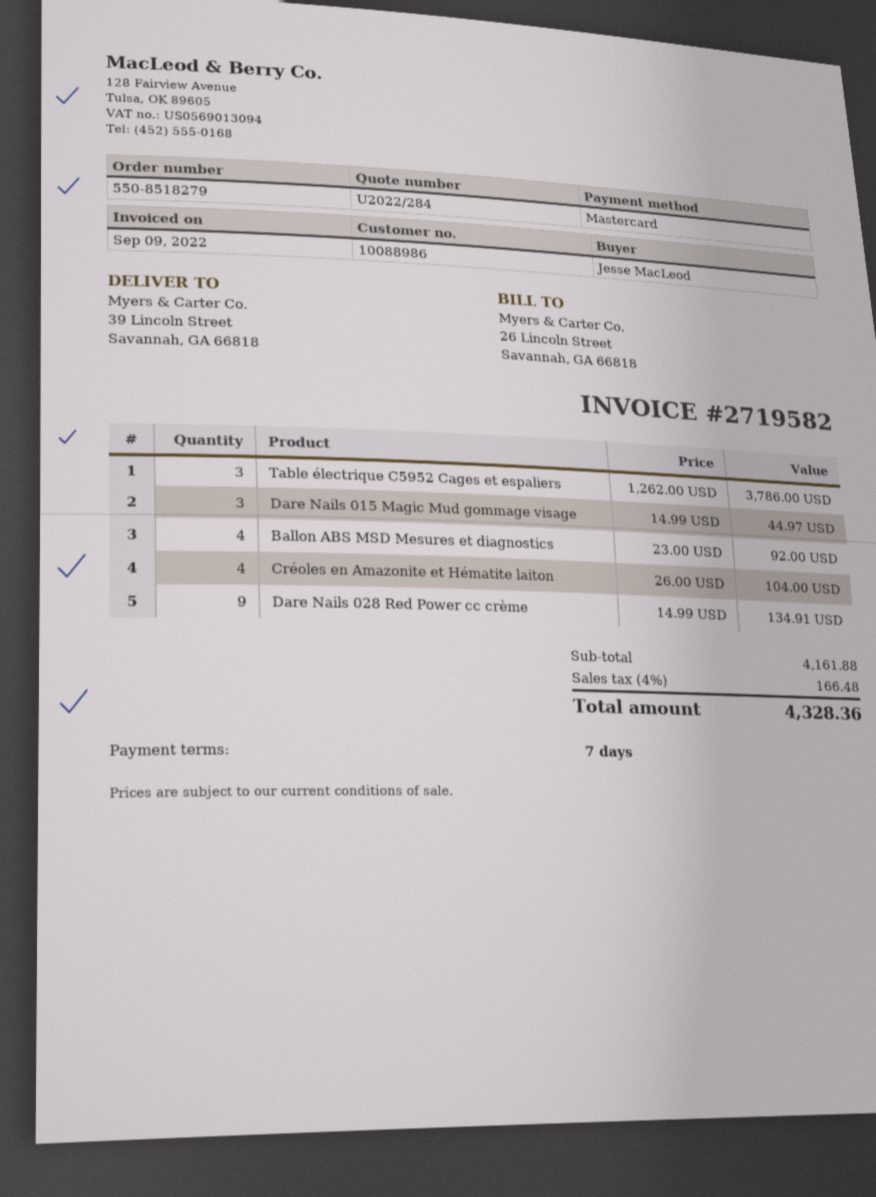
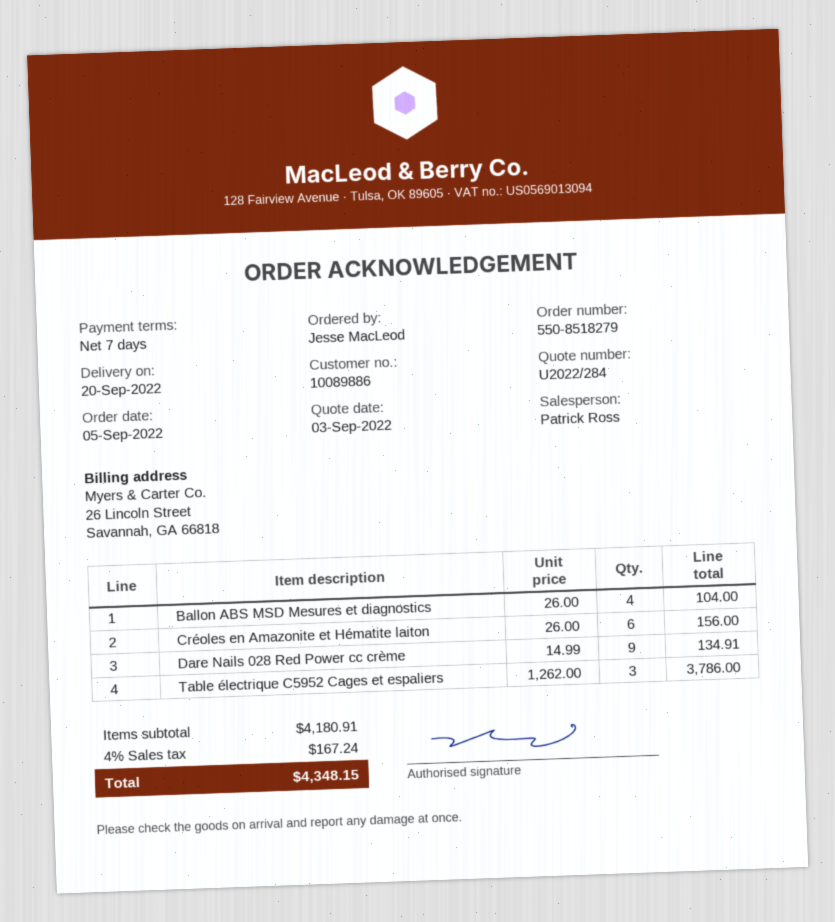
customer number: 10088986 -> 10089886
Dare Nails 015 Magic Mud gommage visage: 3 x 14.99 = 44.97 -> none
Ballon ABS MSD Mesures et diagnostics: 4 x 23.00 = 92.00 -> 4 x 26.00 = 104.00
Créoles en Amazonite et Hématite laiton: 4 x 26.00 = 104.00 -> 6 x 26.00 = 156.00
subtotal: 4161.88 -> 4180.91
tax: 4% = 166.48 -> 4% = 167.24
total: 4328.36 -> 4348.15

